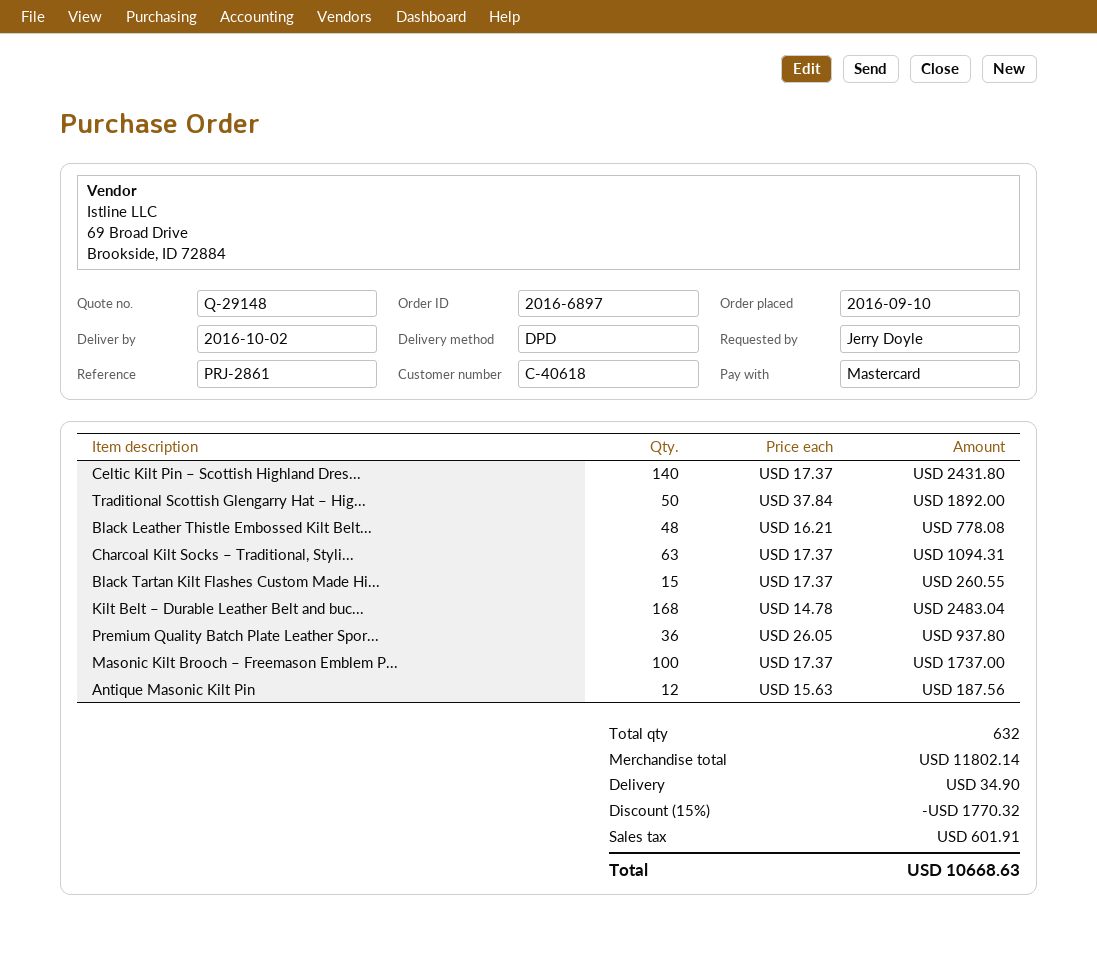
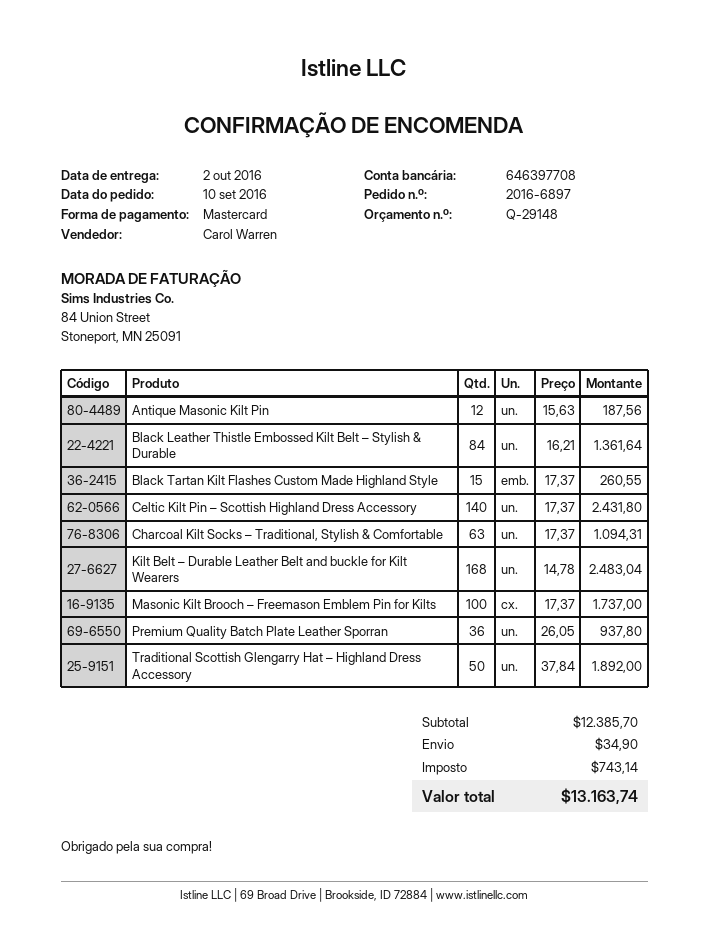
Black Leather Thistle Embossed Kilt Belt...: 48 x 16.21 = 778.08 -> 84 x 16.21 = 1361.64
subtotal: 11802.14 -> 12385.70
discount: 15% = 1770.32 -> none
tax: 601.91 -> 743.14
total: 10668.63 -> 13163.74

